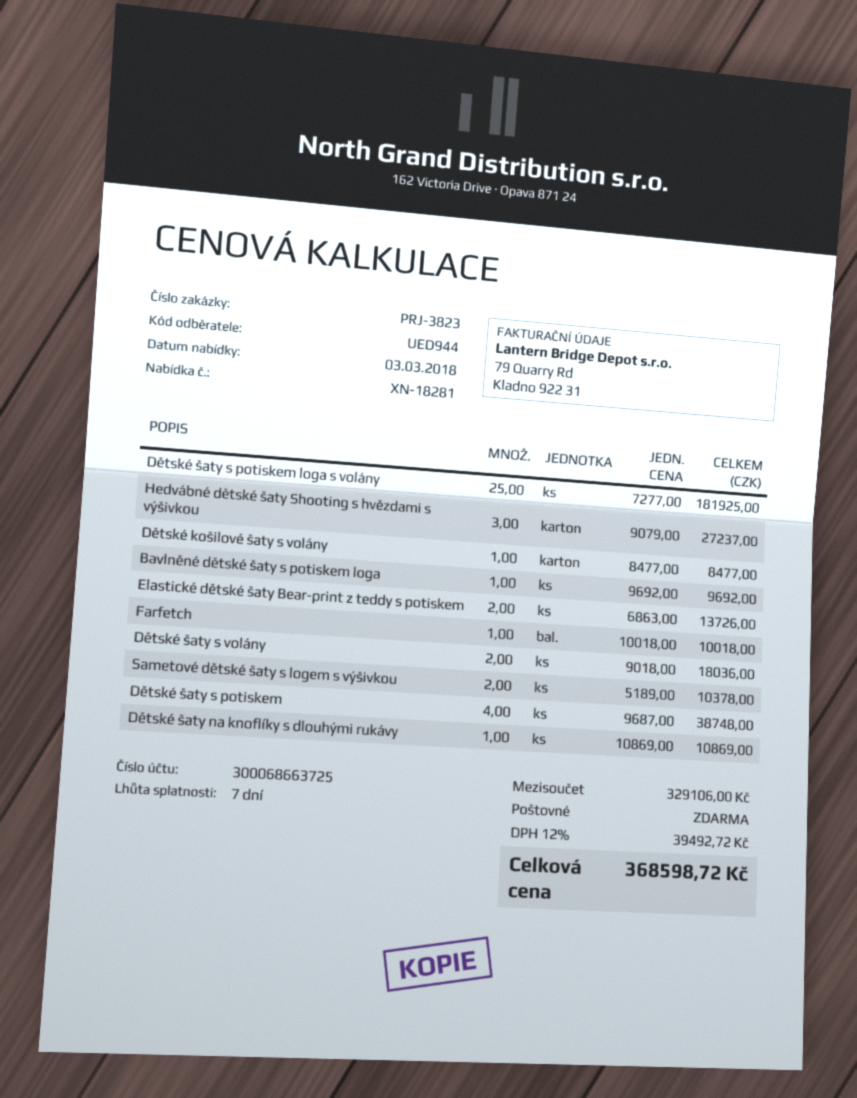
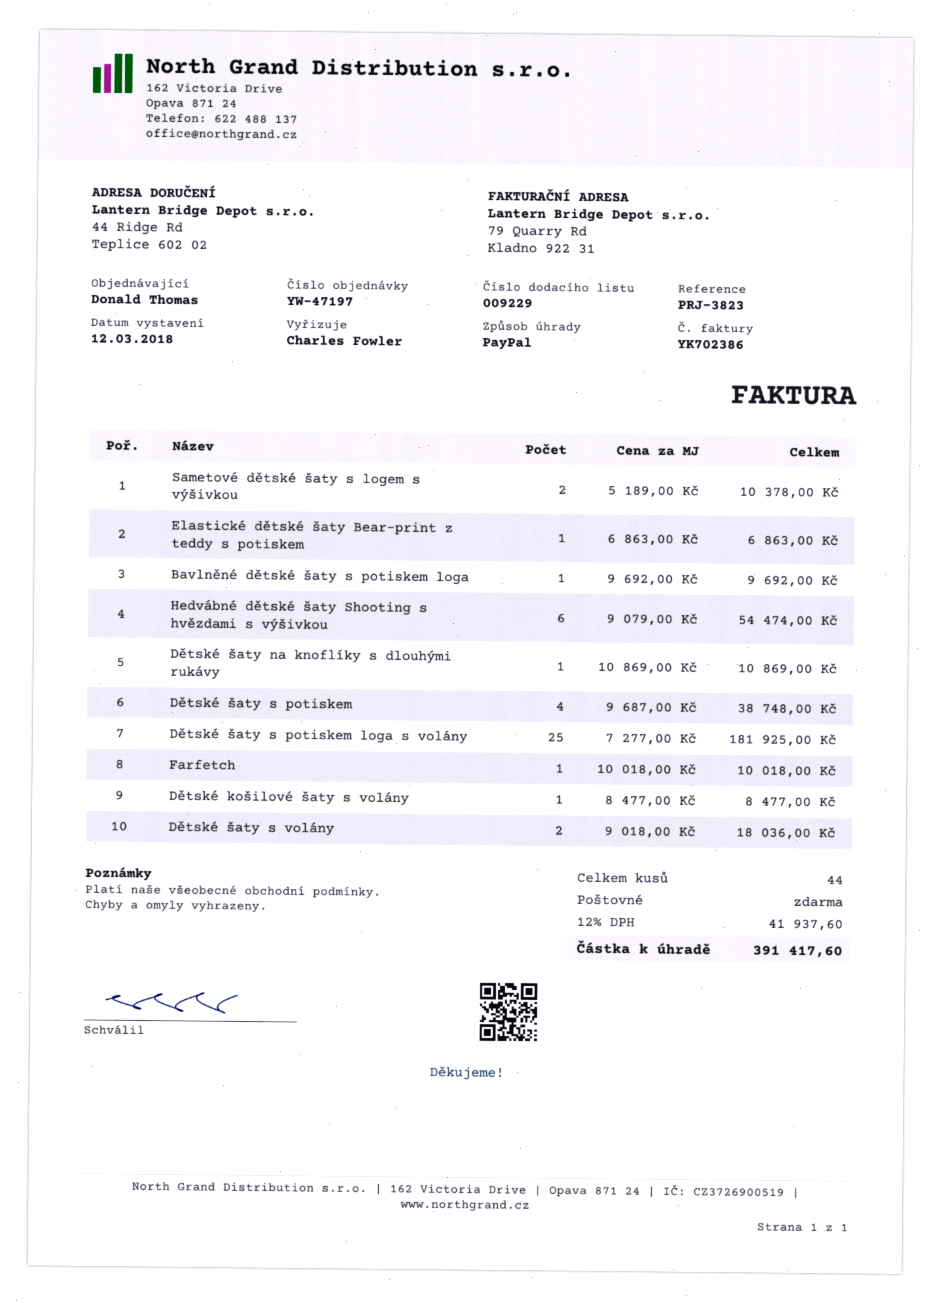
Hedvábné dětské šaty Shooting s hvězdami s výšivkou: 3 x 9079.00 = 27237.00 -> 6 x 9079.00 = 54474.00
Elastické dětské šaty Bear-print z teddy s potiskem: 2 x 6863.00 = 13726.00 -> 1 x 6863.00 = 6863.00
tax: 12% = 39492.72 -> 12% = 41937.60
total: 368598.72 -> 391417.60

